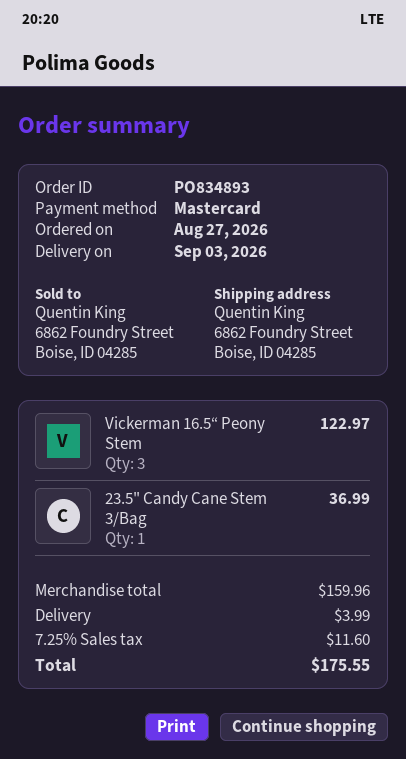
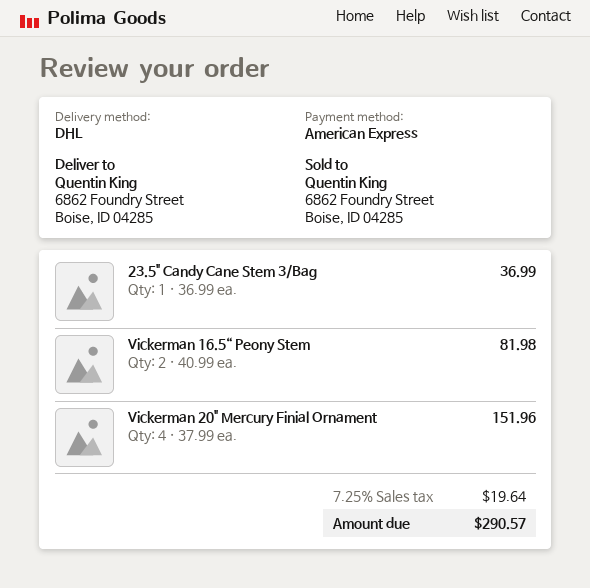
payment method: Mastercard -> American Express
Vickerman 16.5“ Peony Stem: 3 for 122.97 -> 2 for 81.98
Vickerman 20" Mercury Finial Ornament: none -> 4 for 151.96
shipping: 3.99 -> none
tax: 7.25% = 11.60 -> 7.25% = 19.64
total: 175.55 -> 290.57

